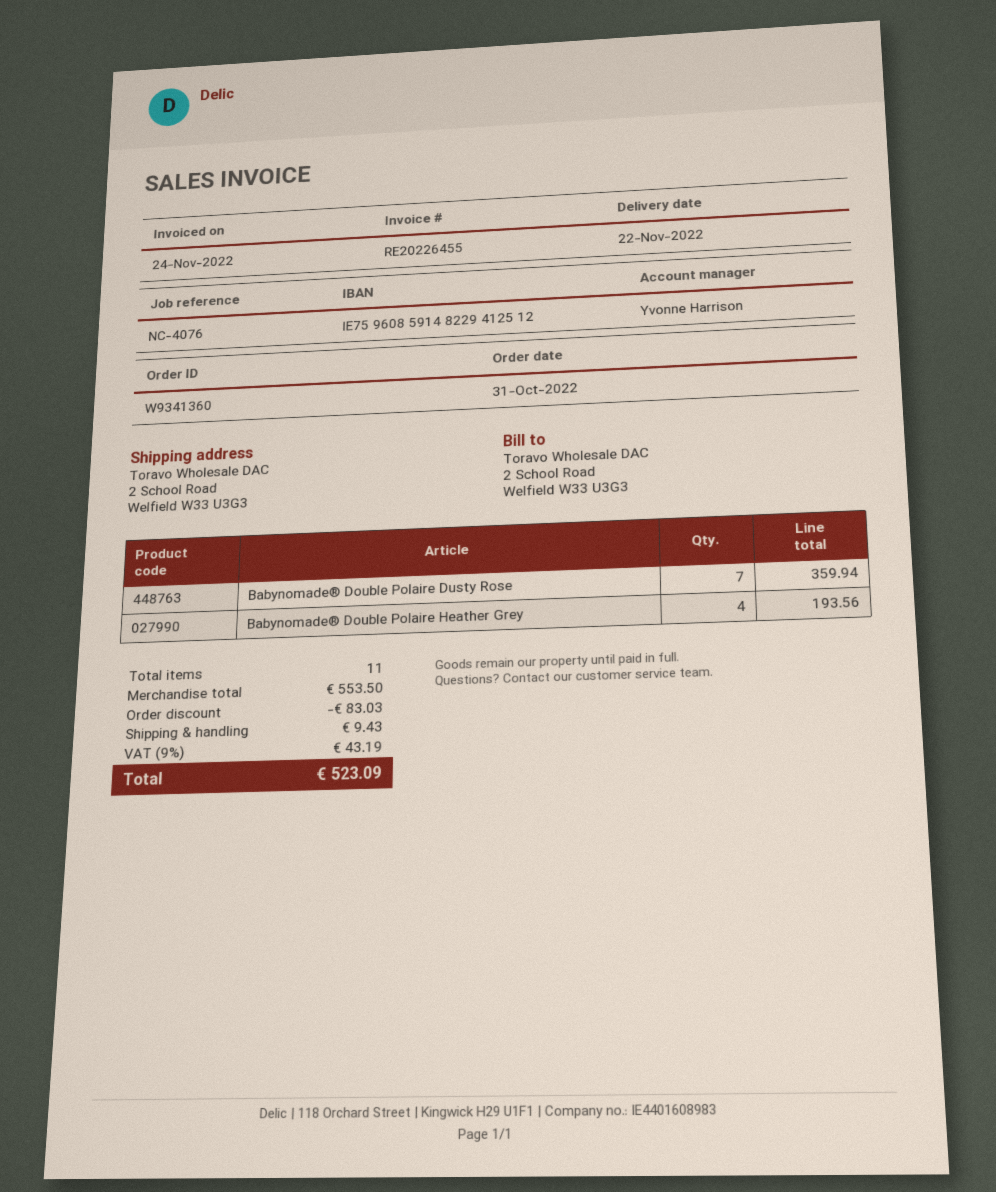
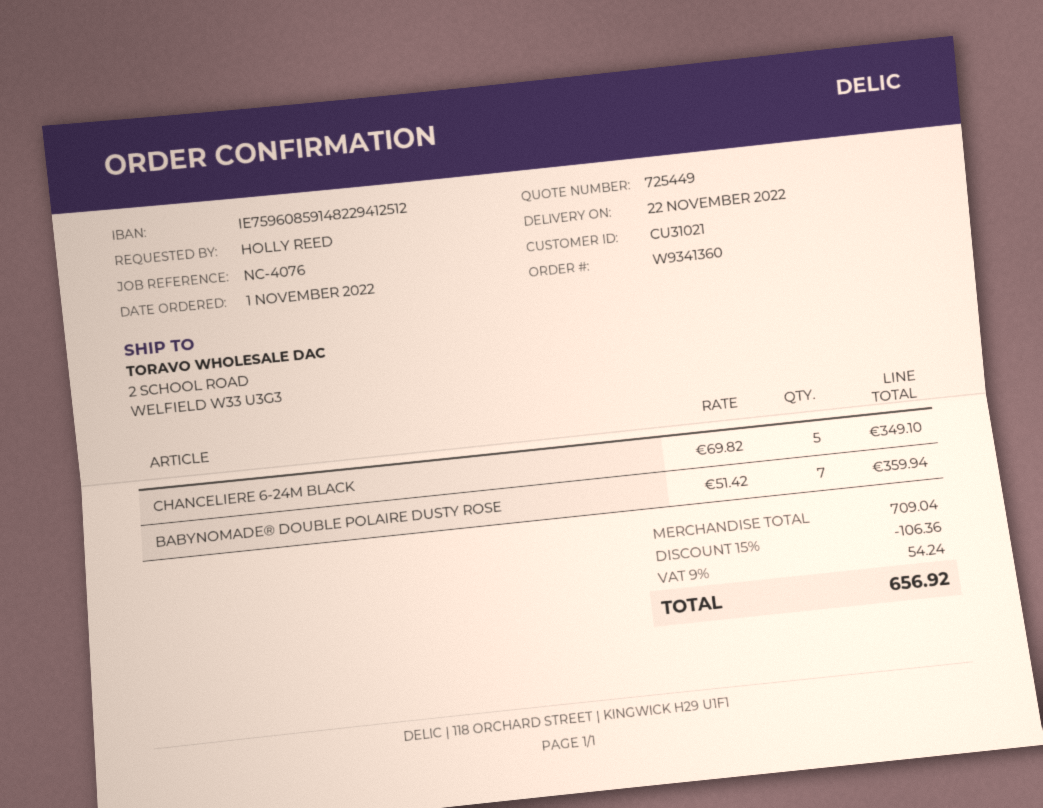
order date: 2022-10-31 -> 2022-11-01
Babynomade® Double Polaire Heather Grey: 4 for 193.56 -> none
CHANCELIERE 6-24M BLACK: none -> 5 for 349.10
subtotal: 553.50 -> 709.04
discount: 83.03 -> 106.36
shipping: 9.43 -> none
tax: 9% = 43.19 -> 9% = 54.24
total: 523.09 -> 656.92

